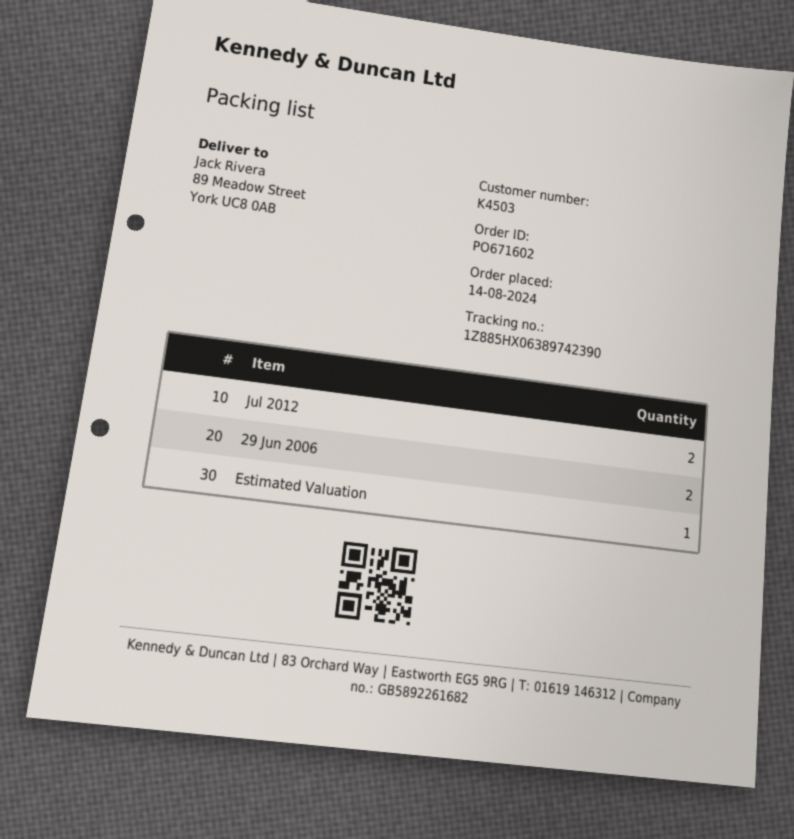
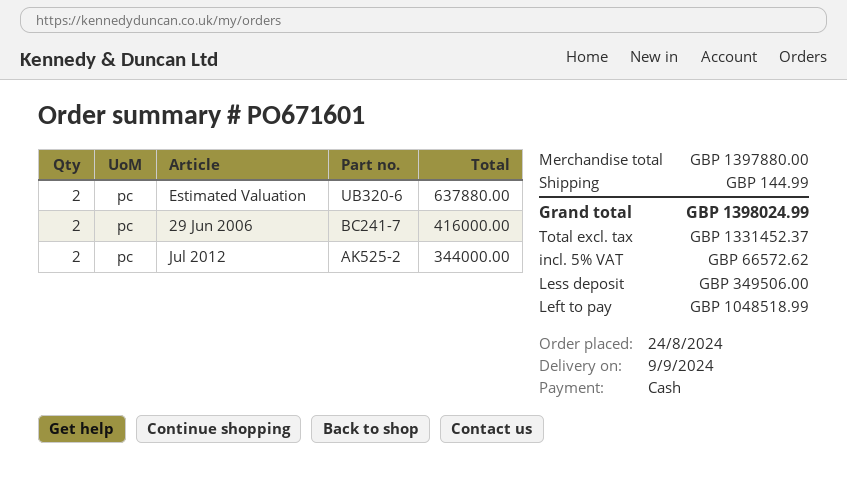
order number: PO671602 -> PO671601
order date: 2024-08-14 -> 2024-08-24
Estimated Valuation: 1 -> 2

